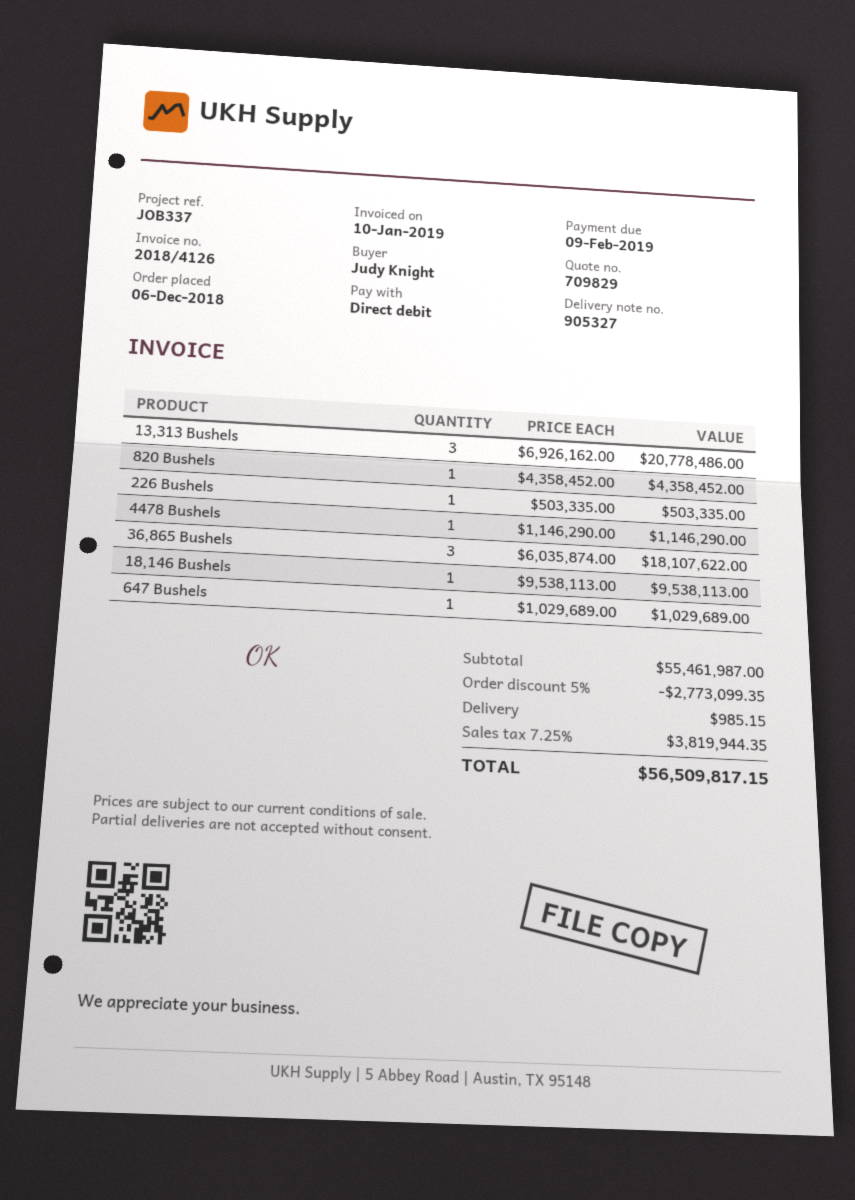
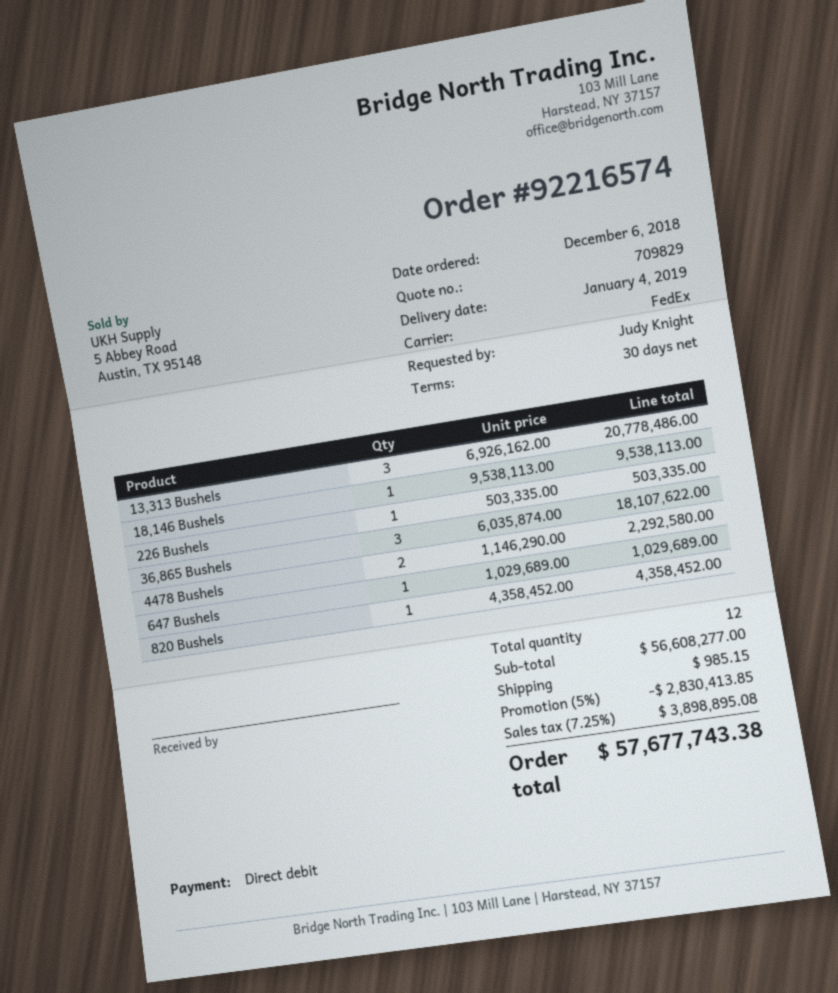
4478 Bushels: 1 x 1146290.00 = 1146290.00 -> 2 x 1146290.00 = 2292580.00
subtotal: 55461987.00 -> 56608277.00
discount: 5% = 2773099.35 -> 5% = 2830413.85
tax: 7.25% = 3819944.35 -> 7.25% = 3898895.08
total: 56509817.15 -> 57677743.38

